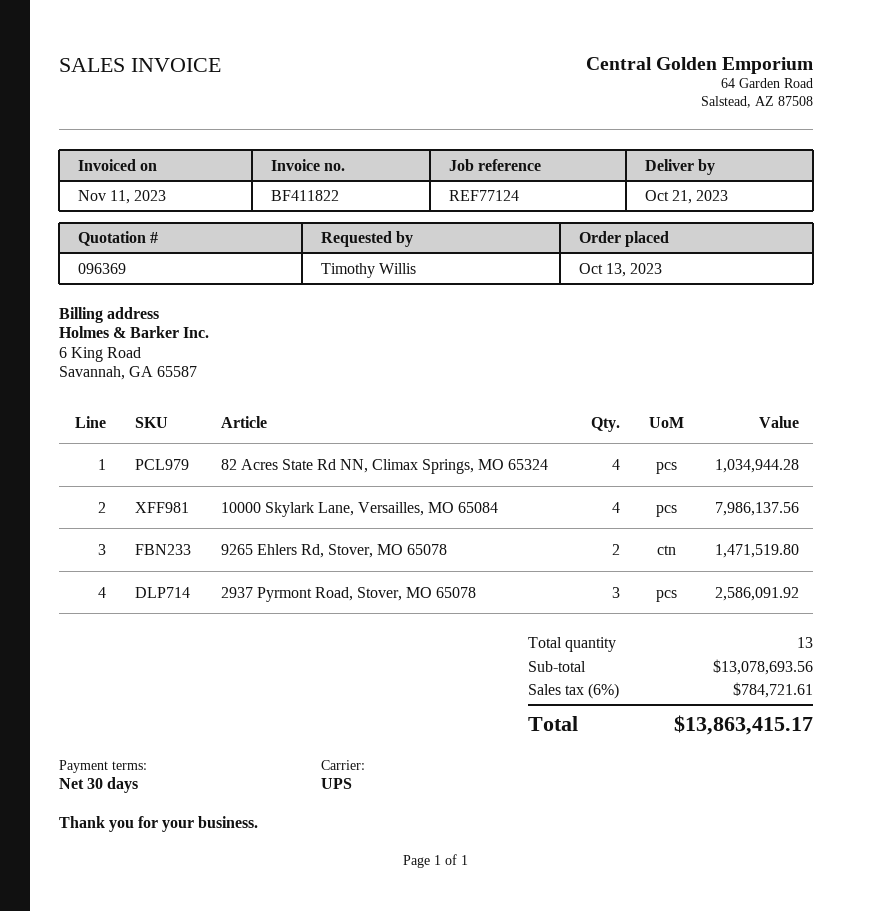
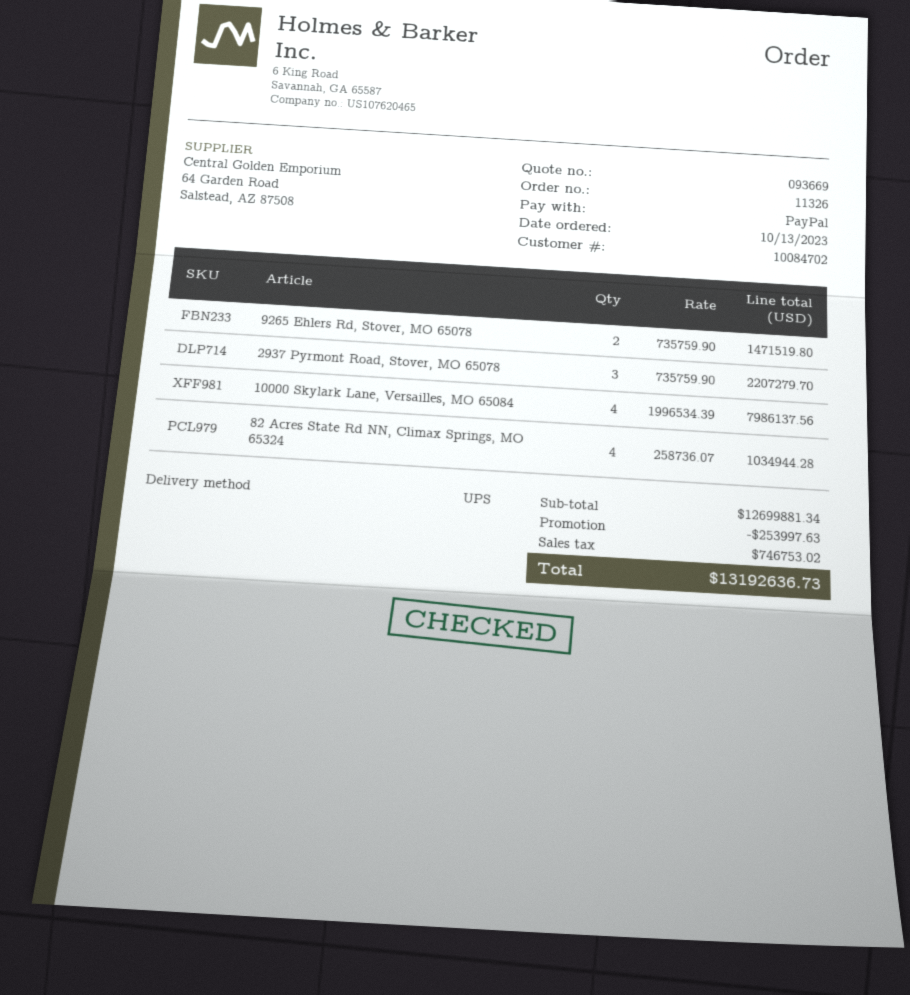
quote number: 096369 -> 093669
2937 Pyrmont Road, Stover, MO 65078: 3 for 2586091.92 -> 3 for 2207279.70
subtotal: 13078693.56 -> 12699881.34
discount: none -> 253997.63
tax: 784721.61 -> 746753.02
total: 13863415.17 -> 13192636.73

